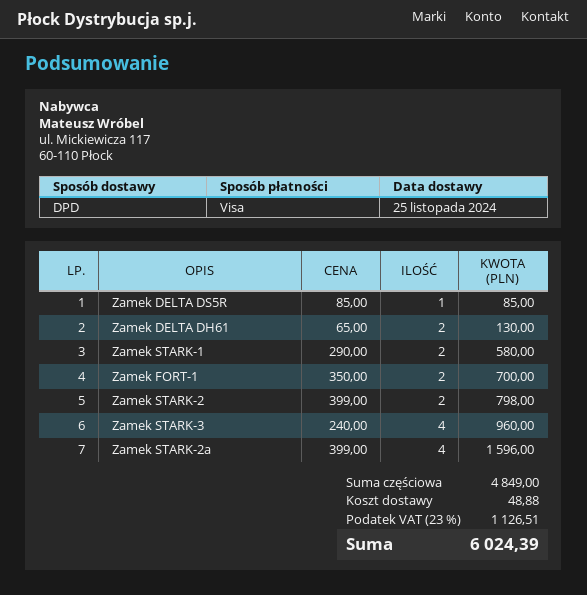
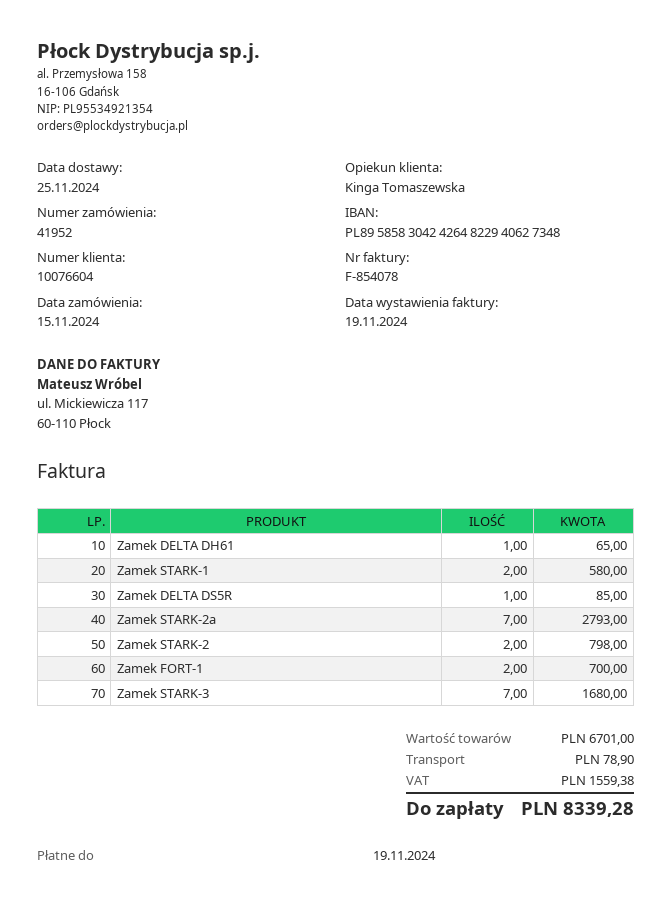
Zamek DELTA DH61: 2 for 130.00 -> 1 for 65.00
Zamek STARK-3: 4 for 960.00 -> 7 for 1680.00
Zamek STARK-2a: 4 for 1596.00 -> 7 for 2793.00
subtotal: 4849.00 -> 6701.00
shipping: 48.88 -> 78.90
tax: 1126.51 -> 1559.38
total: 6024.39 -> 8339.28

